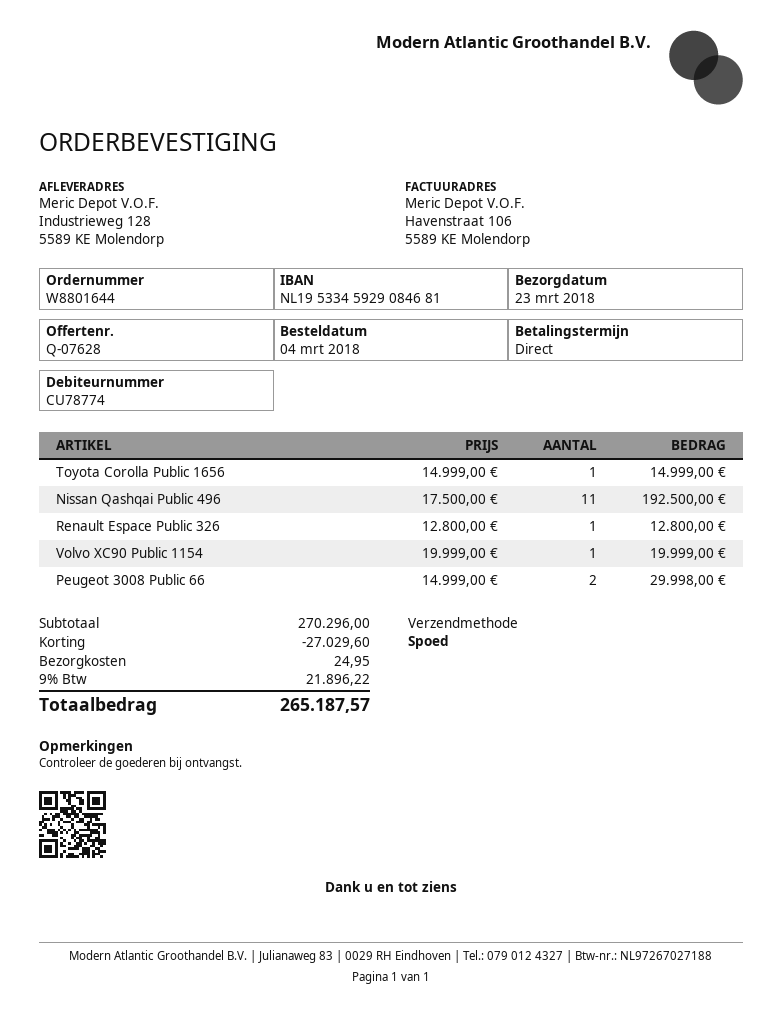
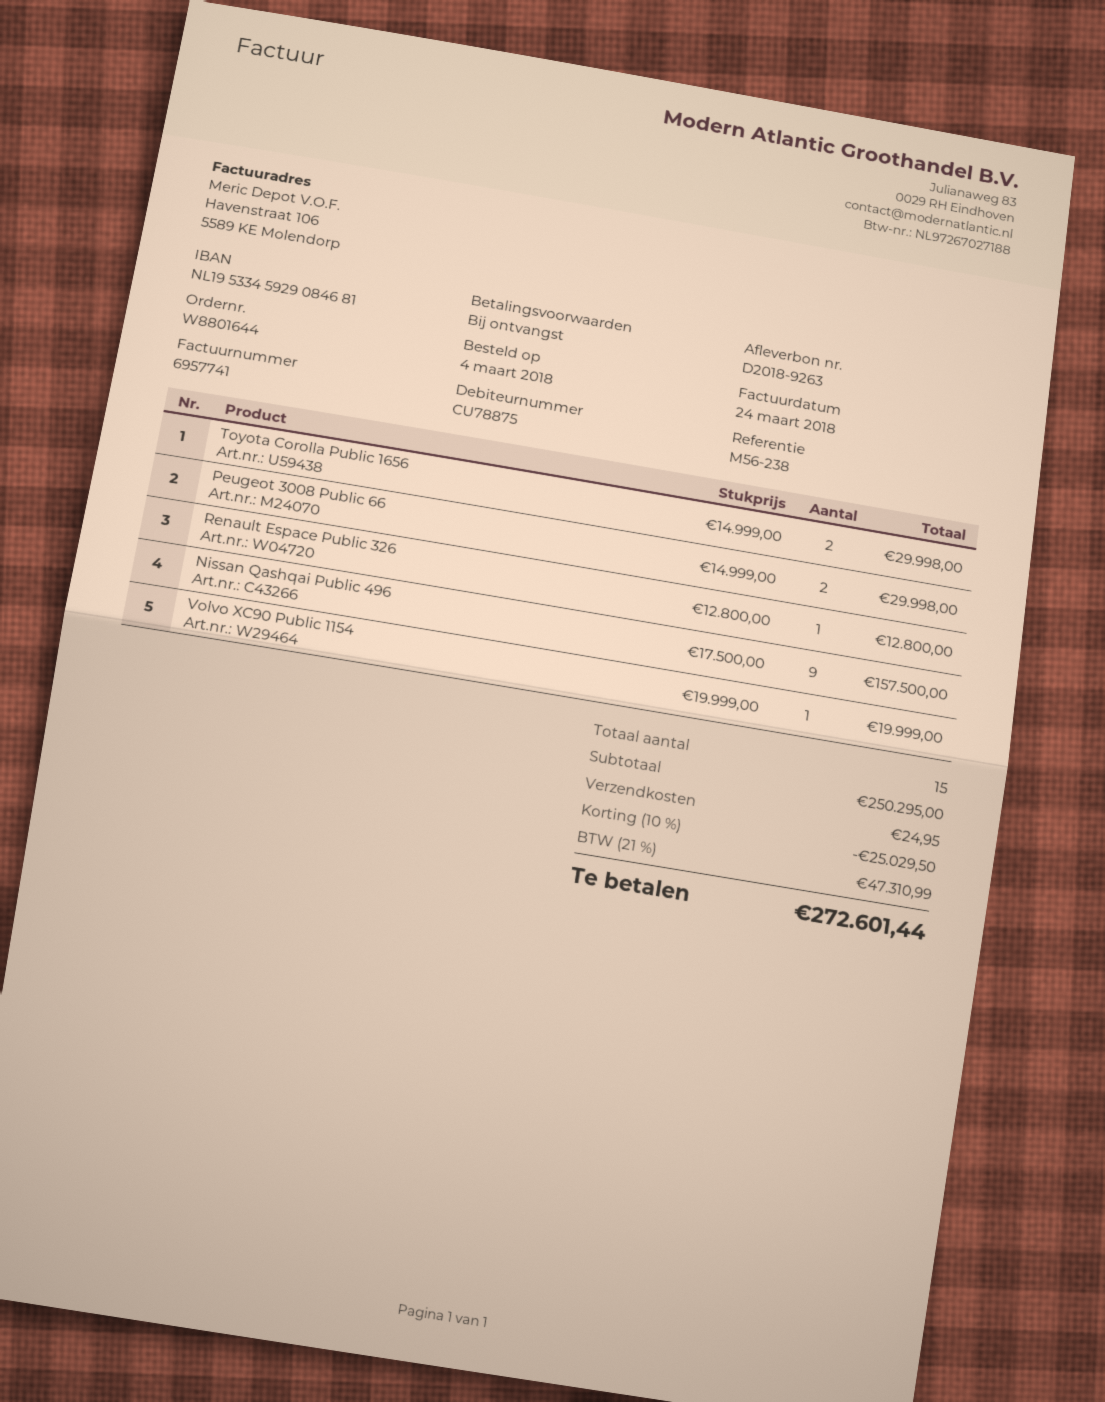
customer number: CU78774 -> CU78875
Toyota Corolla Public 1656: 1 x 14999.00 = 14999.00 -> 2 x 14999.00 = 29998.00
Nissan Qashqai Public 496: 11 x 17500.00 = 192500.00 -> 9 x 17500.00 = 157500.00
subtotal: 270296.00 -> 250295.00
discount: 27029.60 -> 25029.50
tax: 9% = 21896.22 -> 21% = 47310.99
total: 265187.57 -> 272601.44

